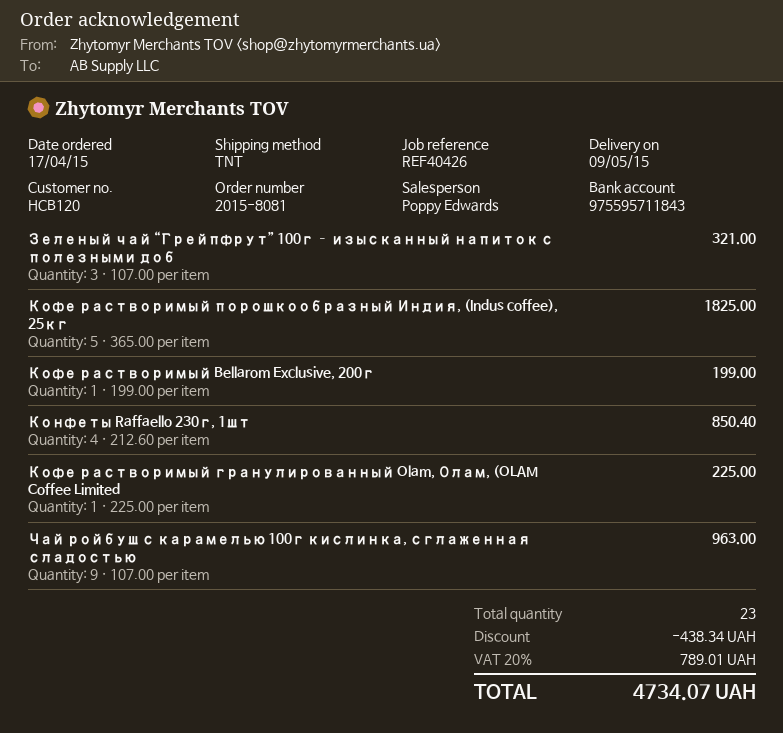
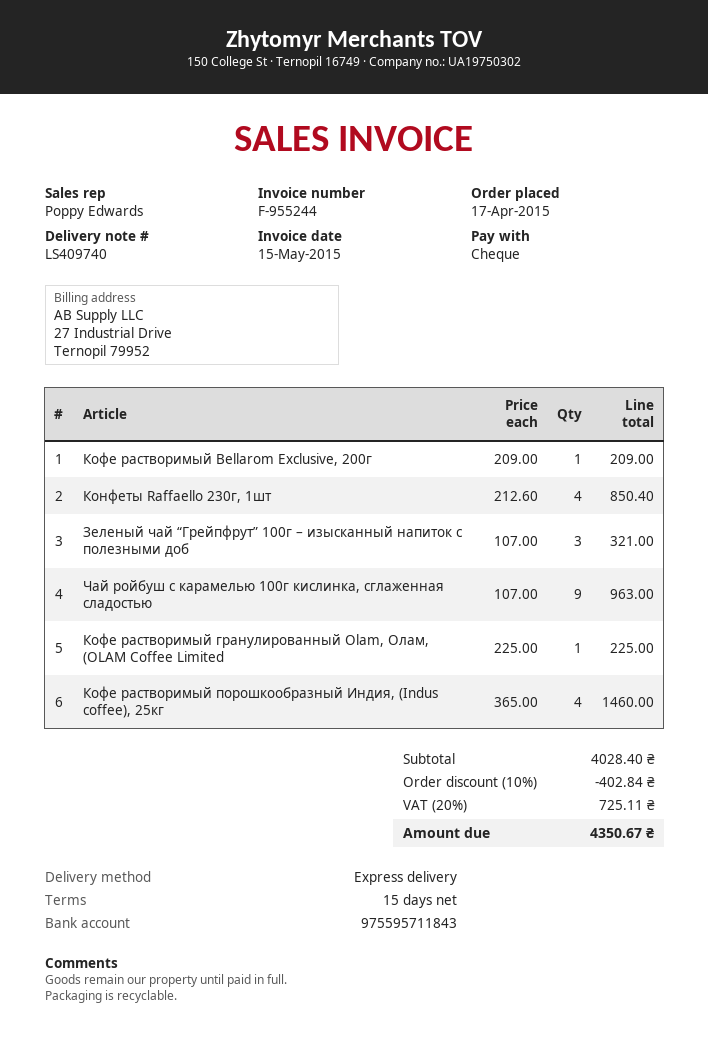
shipping method: TNT -> express
Кофе растворимый порошкообразный Индия, (Indus coffee), 25кг: 5 x 365.00 = 1825.00 -> 4 x 365.00 = 1460.00
Кофе растворимый Bellarom Exclusive, 200г: 1 x 199.00 = 199.00 -> 1 x 209.00 = 209.00
discount: 438.34 -> 402.84
tax: 20% = 789.01 -> 20% = 725.11
total: 4734.07 -> 4350.67

